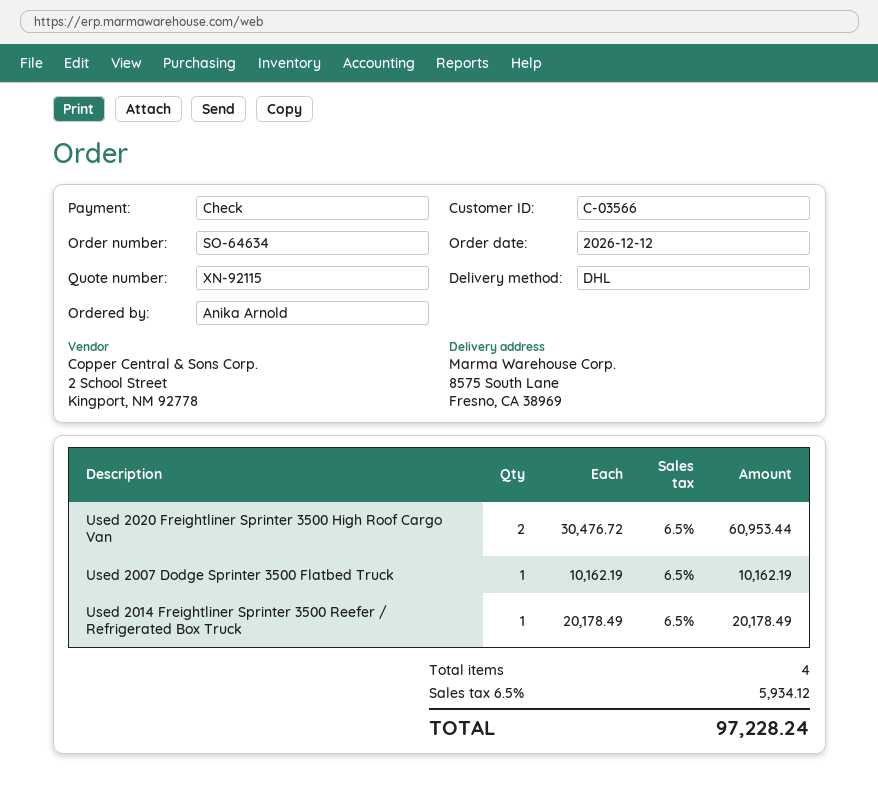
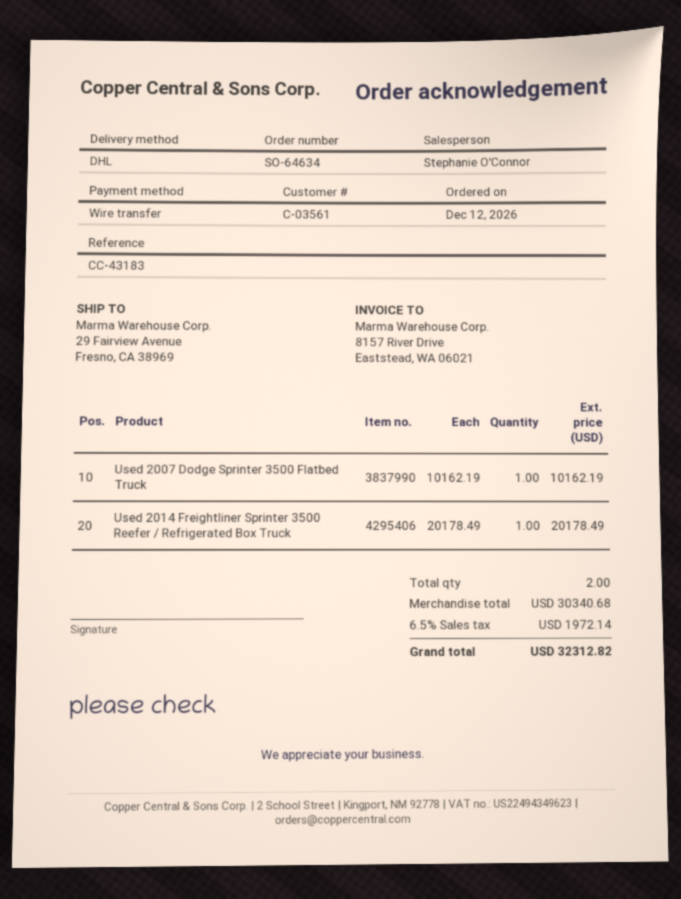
customer number: C-03566 -> C-03561
payment method: cheque -> bank transfer
ship to: 8575 South Lane, Fresno, CA 38969 -> 29 Fairview Avenue, Fresno, CA 38969
Used 2020 Freightliner Sprinter 3500 High Roof Cargo Van: 2 x 30476.72 = 60953.44 -> none
total quantity: 4 -> 2
tax: 6.5% = 5934.12 -> 6.5% = 1972.14
total: 97228.24 -> 32312.82

